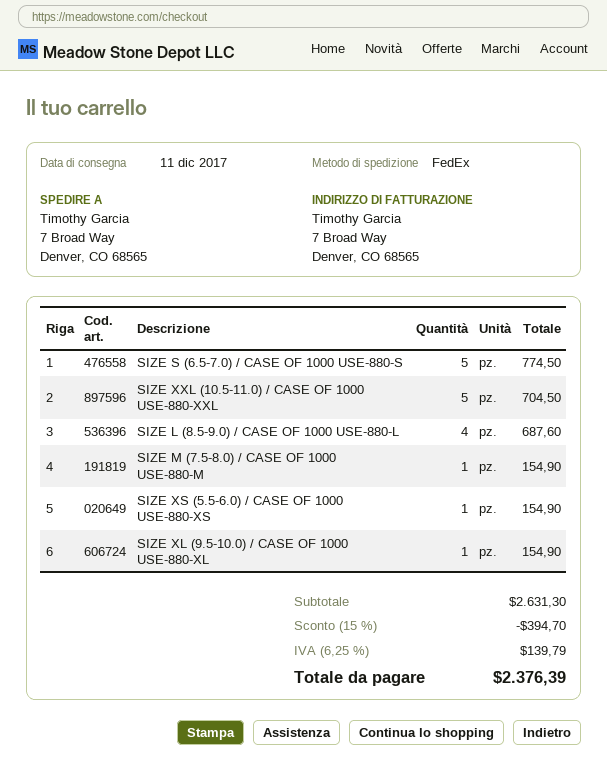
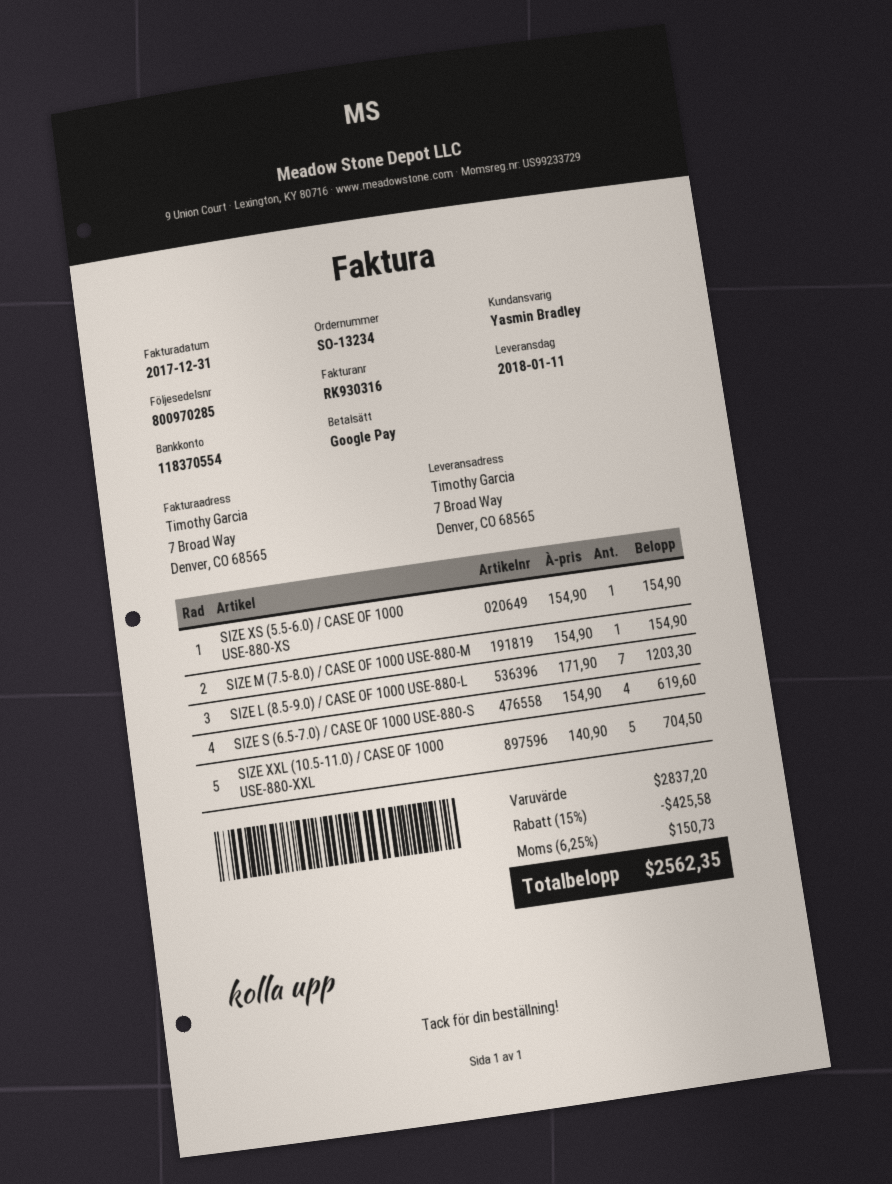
delivery date: 2017-12-11 -> 2018-01-11
SIZE S (6.5-7.0) / CASE OF 1000 USE-880-S: 5 for 774.50 -> 4 for 619.60
SIZE L (8.5-9.0) / CASE OF 1000 USE-880-L: 4 for 687.60 -> 7 for 1203.30
SIZE XL (9.5-10.0) / CASE OF 1000 USE-880-XL: 1 for 154.90 -> none
subtotal: 2631.30 -> 2837.20
discount: 15% = 394.70 -> 15% = 425.58
tax: 6.25% = 139.79 -> 6.25% = 150.73
total: 2376.39 -> 2562.35

